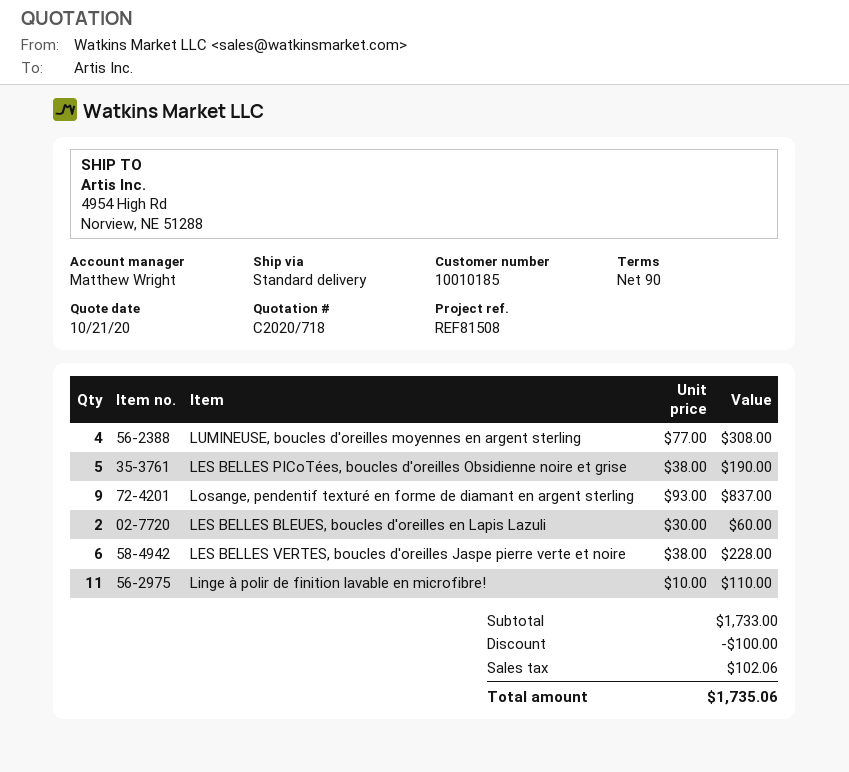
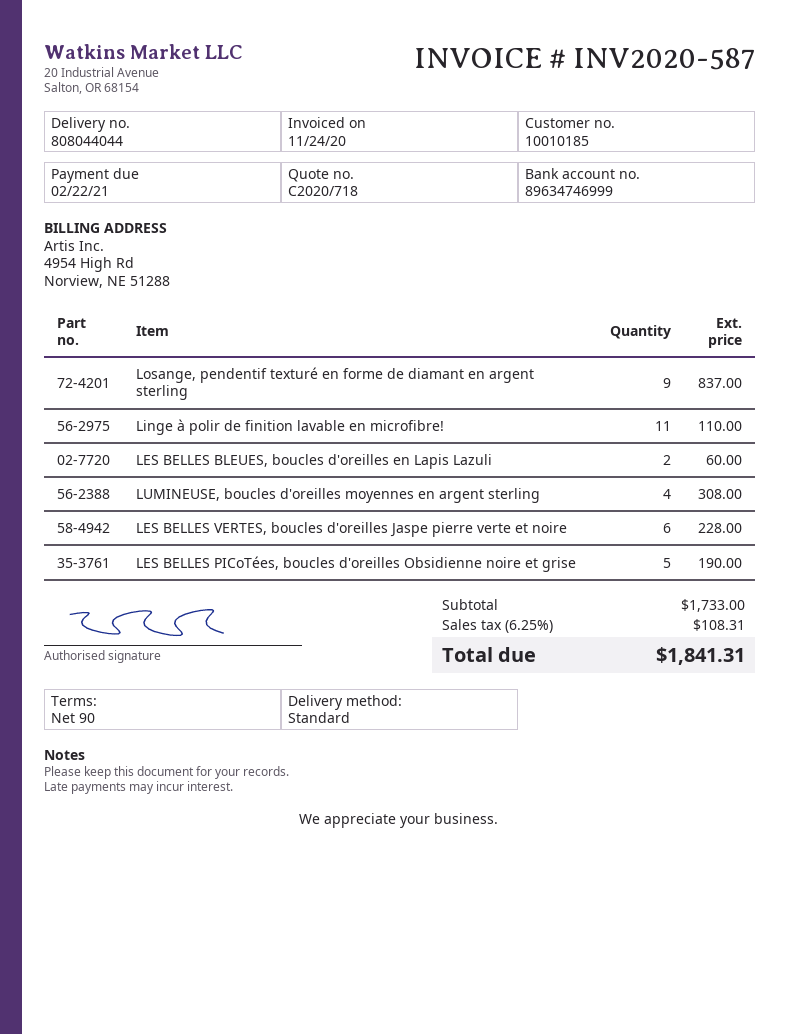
discount: 100.00 -> none
tax: 102.06 -> 108.31
total: 1735.06 -> 1841.31

